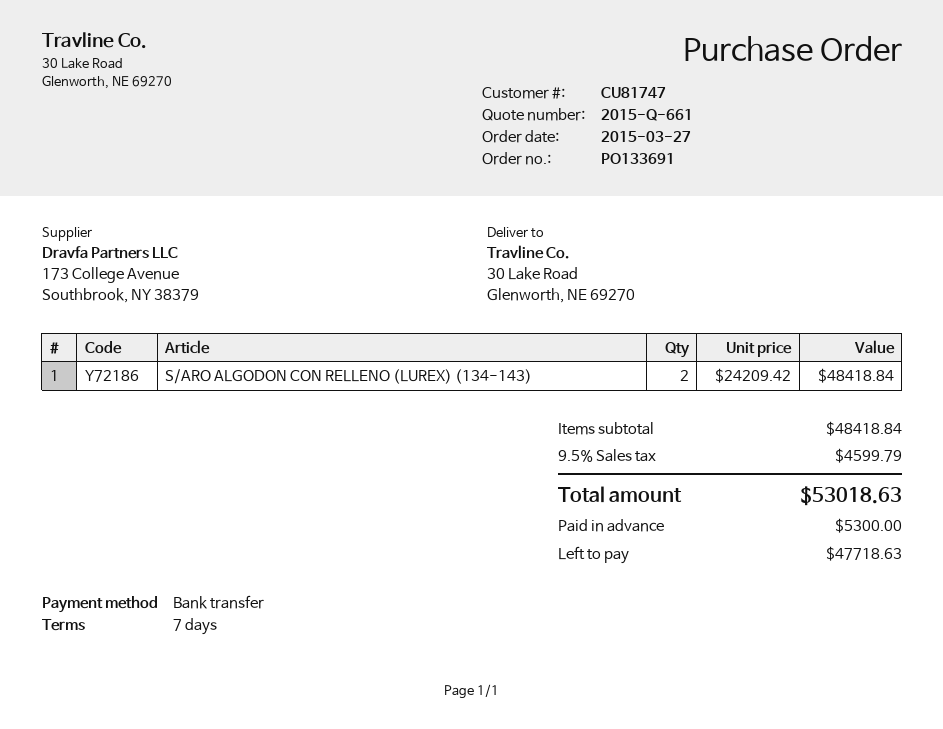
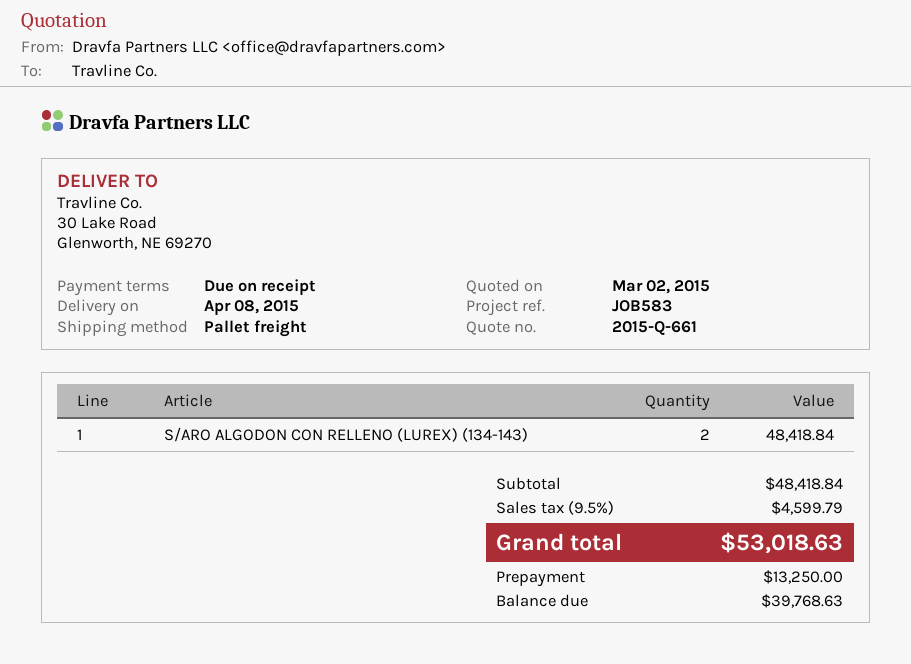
payment terms: 7 days -> on receipt
deposit: 5300.00 -> 13250.00
balance: 47718.63 -> 39768.63

